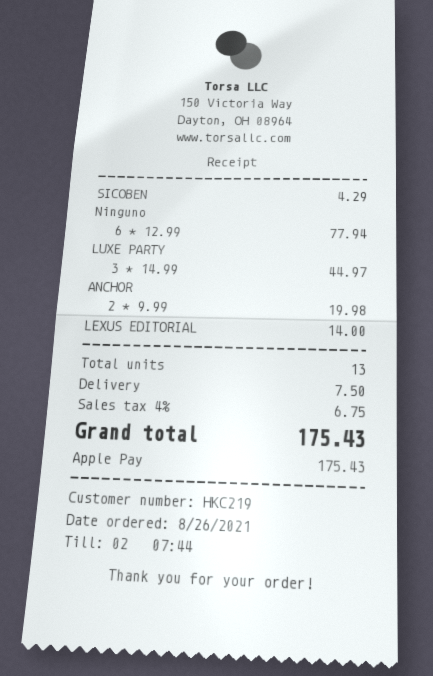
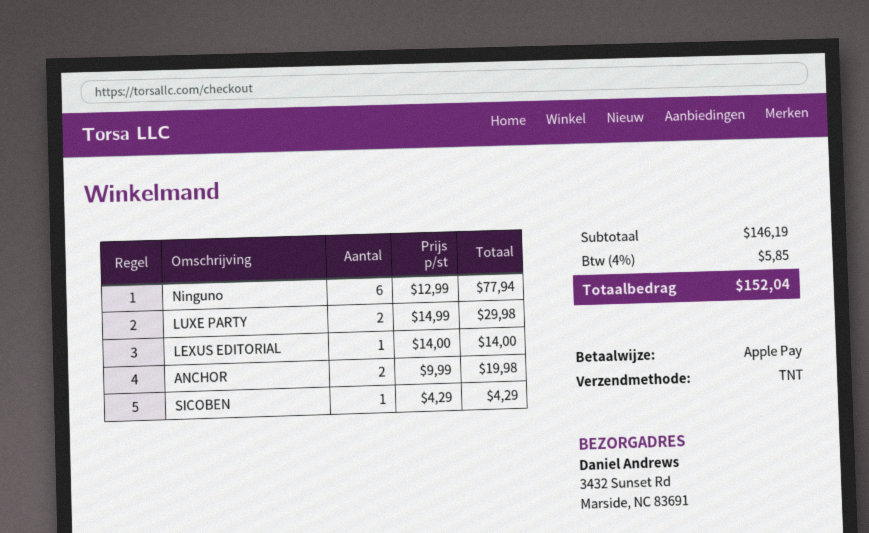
LUXE PARTY: 3 x 14.99 = 44.97 -> 2 x 14.99 = 29.98
shipping: 7.50 -> none
tax: 4% = 6.75 -> 4% = 5.85
total: 175.43 -> 152.04

